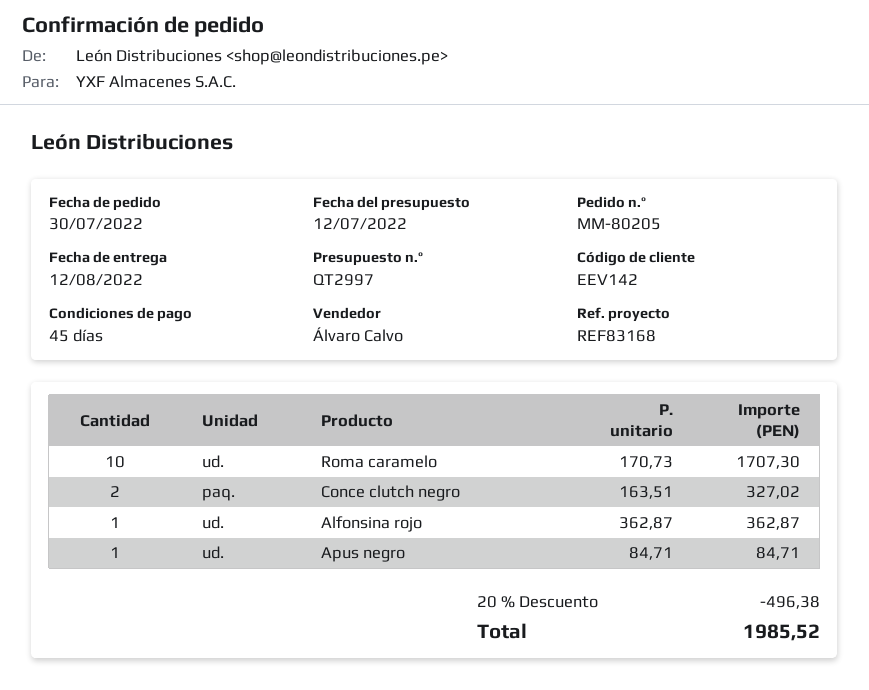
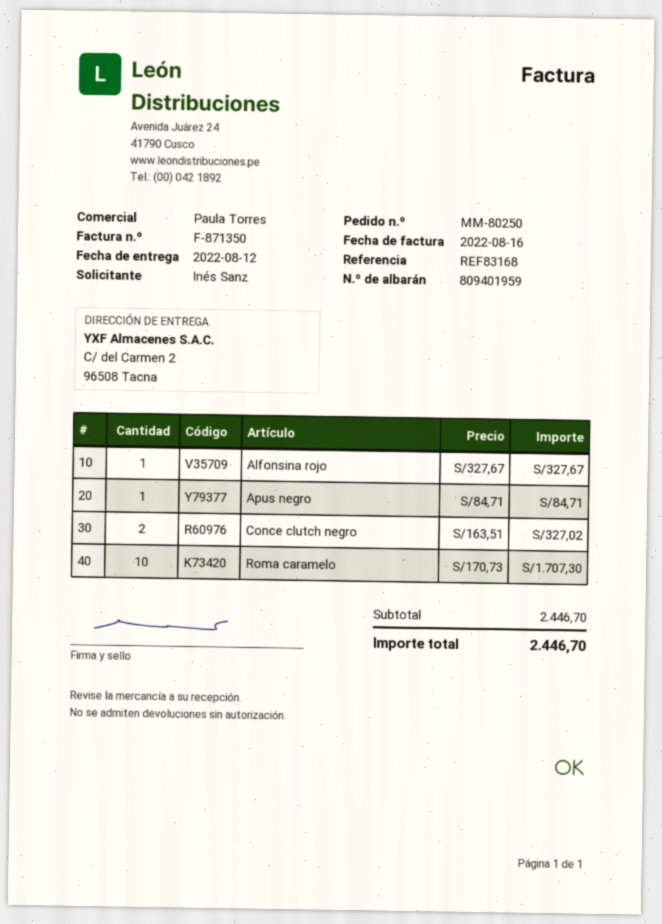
order number: MM-80205 -> MM-80250
sales rep: Álvaro Calvo -> Paula Torres
Alfonsina rojo: 1 x 362.87 = 362.87 -> 1 x 327.67 = 327.67
discount: 20% = 496.38 -> none
total: 1985.52 -> 2446.70

